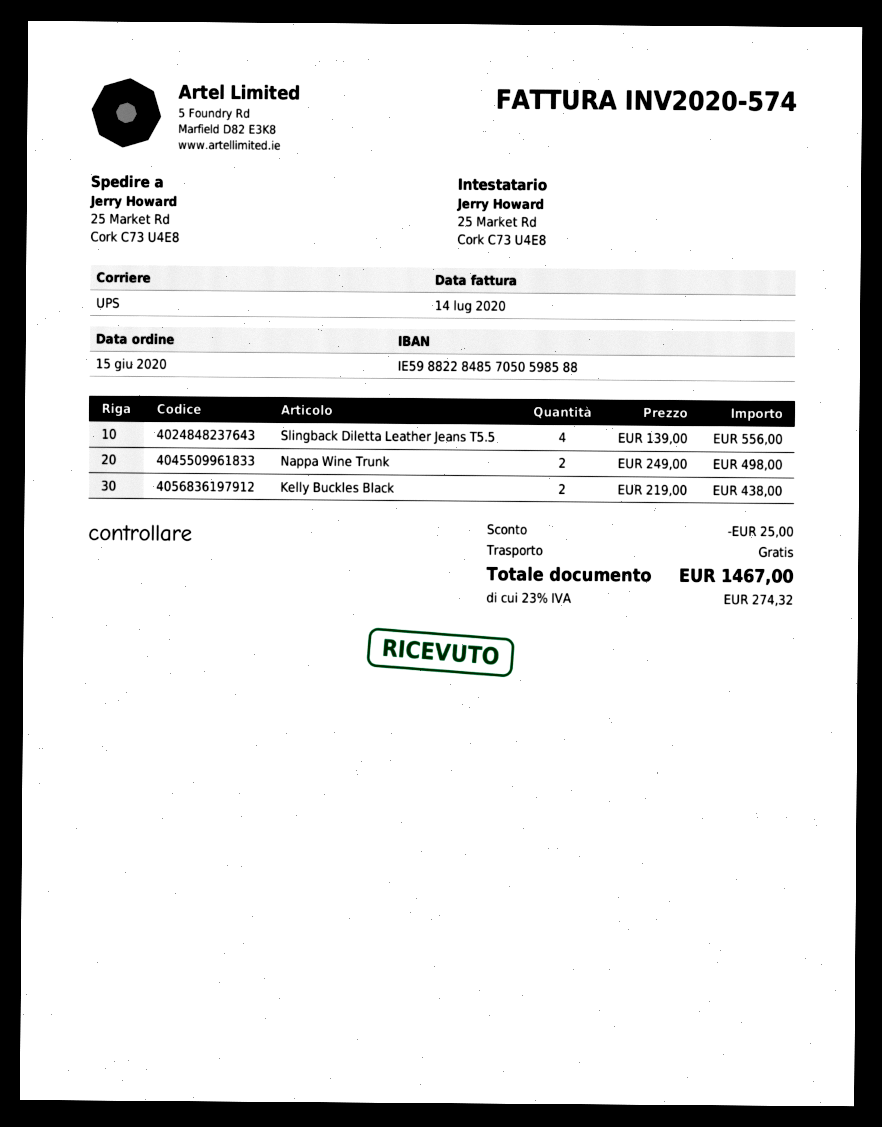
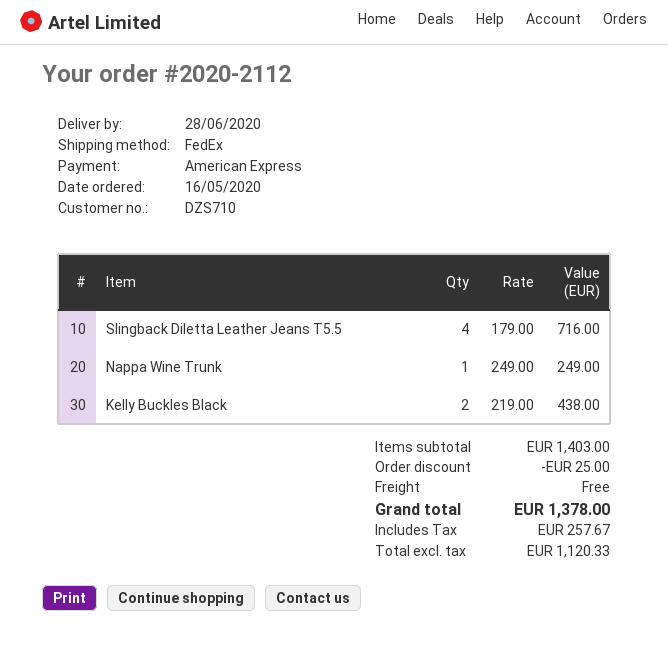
order date: 2020-06-15 -> 2020-05-16
shipping method: UPS -> FedEx
Slingback Diletta Leather Jeans T5.5: 4 x 139.00 = 556.00 -> 4 x 179.00 = 716.00
Nappa Wine Trunk: 2 x 249.00 = 498.00 -> 1 x 249.00 = 249.00
tax: 274.32 -> 257.67
total: 1467.00 -> 1378.00

